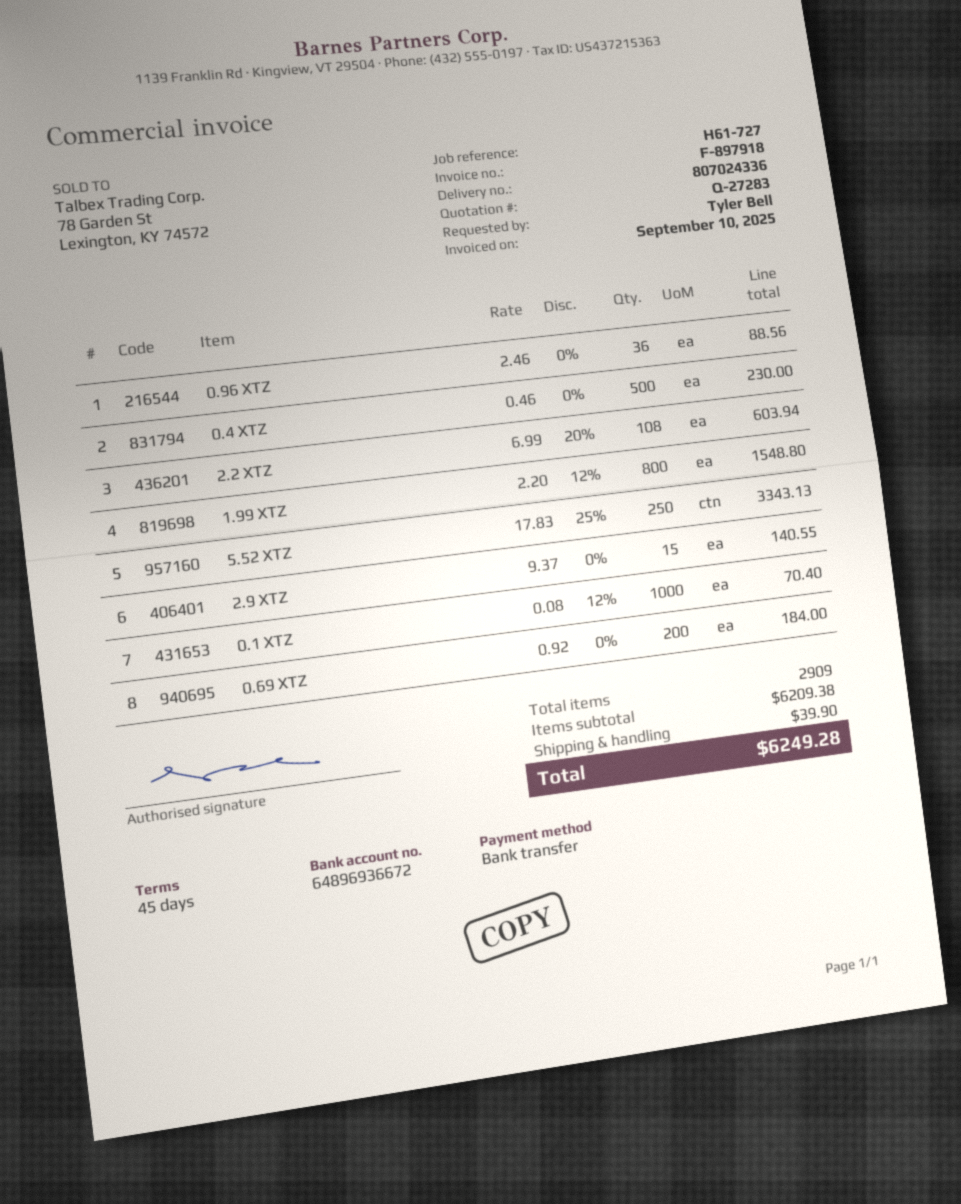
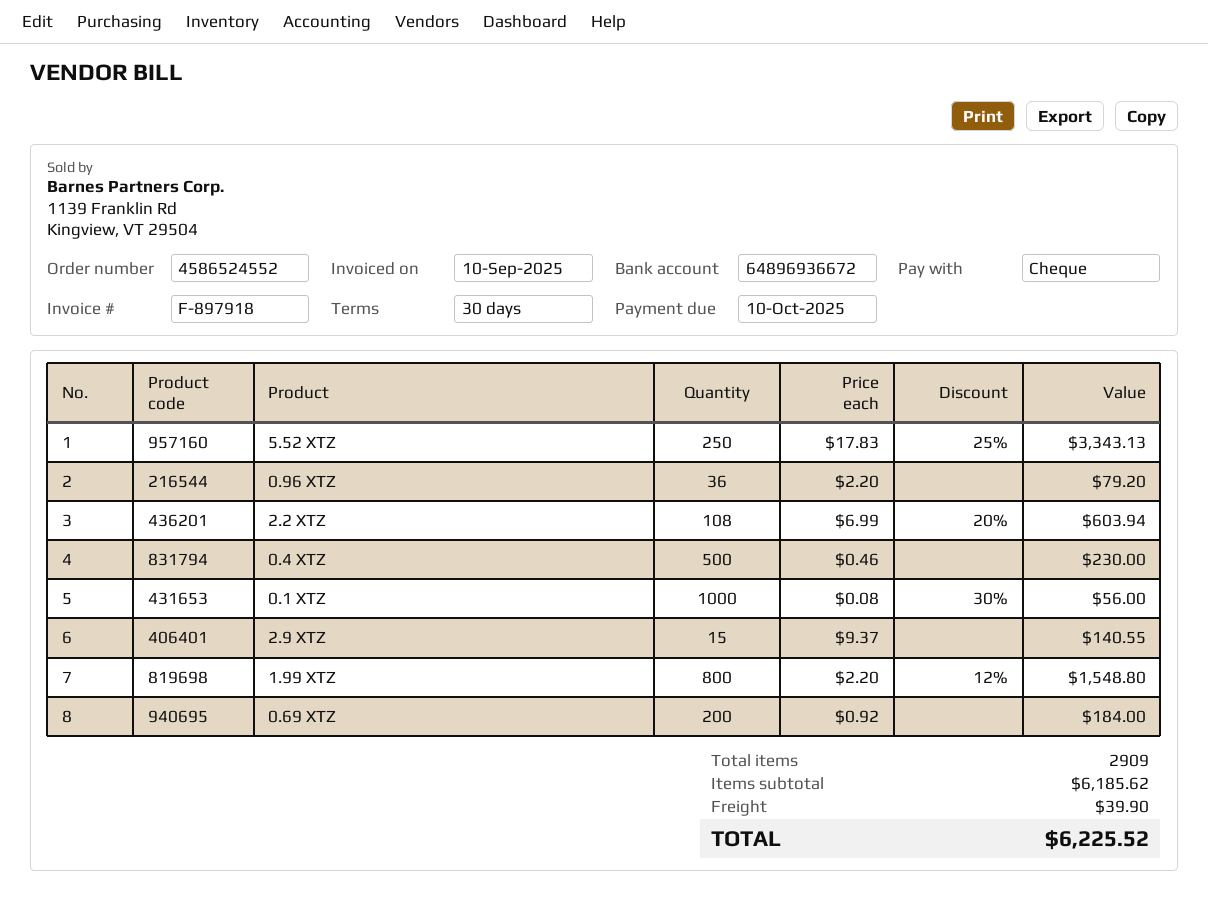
payment terms: 45 days -> 30 days
payment method: bank transfer -> cheque
0.96 XTZ: 36 x 2.46 = 88.56 -> 36 x 2.20 = 79.20
0.1 XTZ: 1000 x 0.08 - 12% = 70.40 -> 1000 x 0.08 - 30% = 56.00
subtotal: 6209.38 -> 6185.62
total: 6249.28 -> 6225.52

